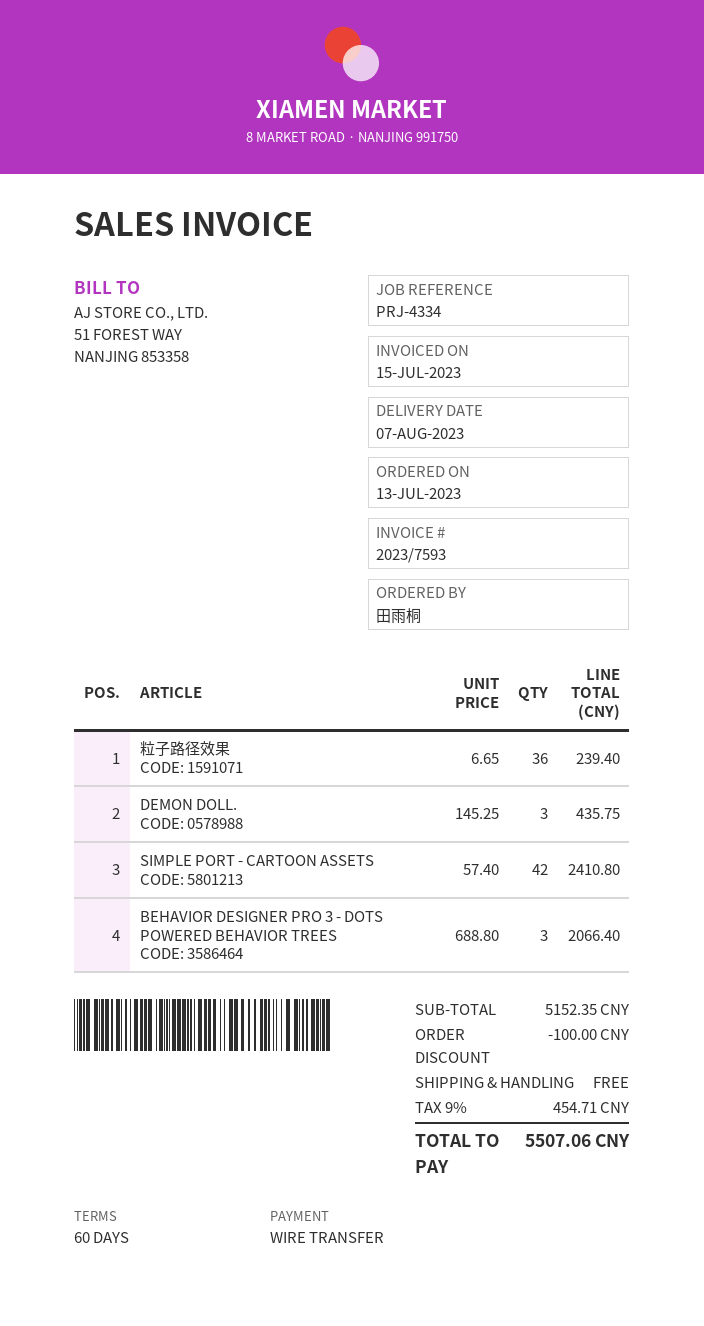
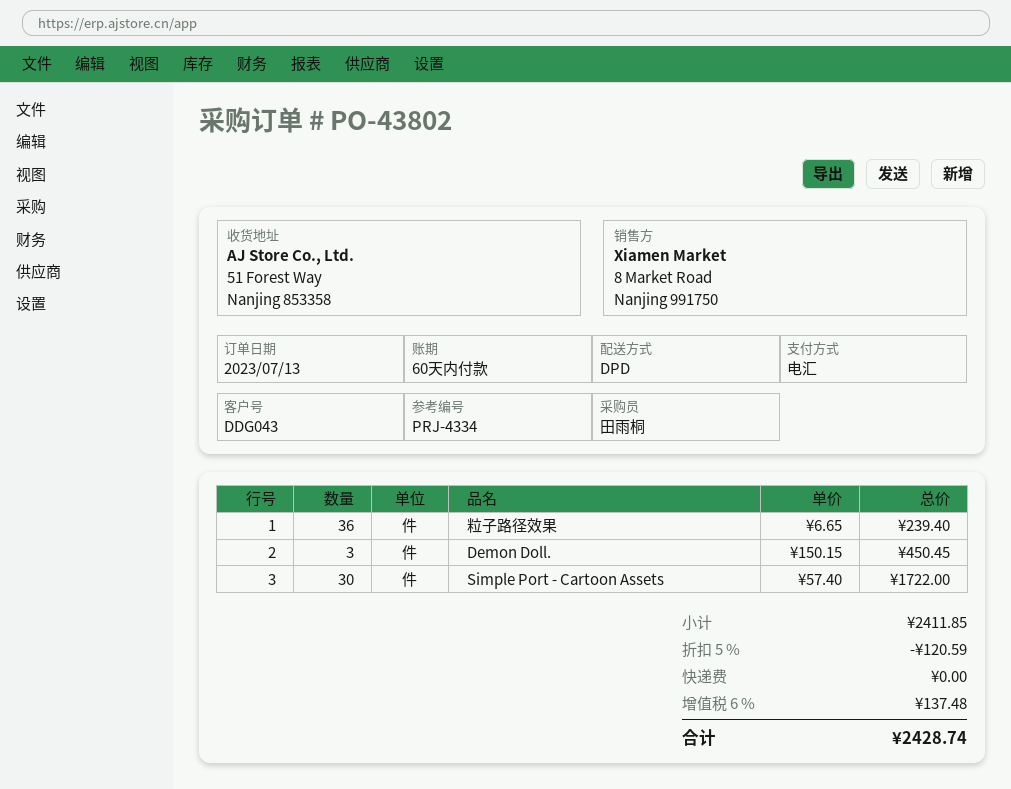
DEMON DOLL.: 3 x 145.25 = 435.75 -> 3 x 150.15 = 450.45
SIMPLE PORT - CARTOON ASSETS: 42 x 57.40 = 2410.80 -> 30 x 57.40 = 1722.00
BEHAVIOR DESIGNER PRO 3 - DOTS POWERED BEHAVIOR TREES: 3 x 688.80 = 2066.40 -> none
subtotal: 5152.35 -> 2411.85
discount: 100.00 -> 120.59
tax: 9% = 454.71 -> 6% = 137.48
total: 5507.06 -> 2428.74

